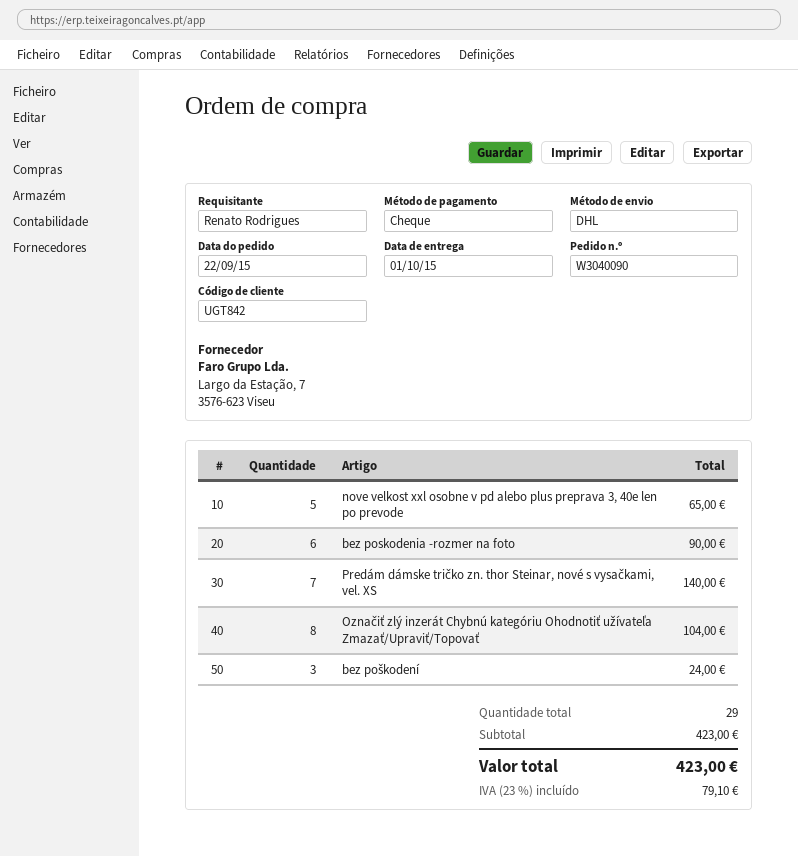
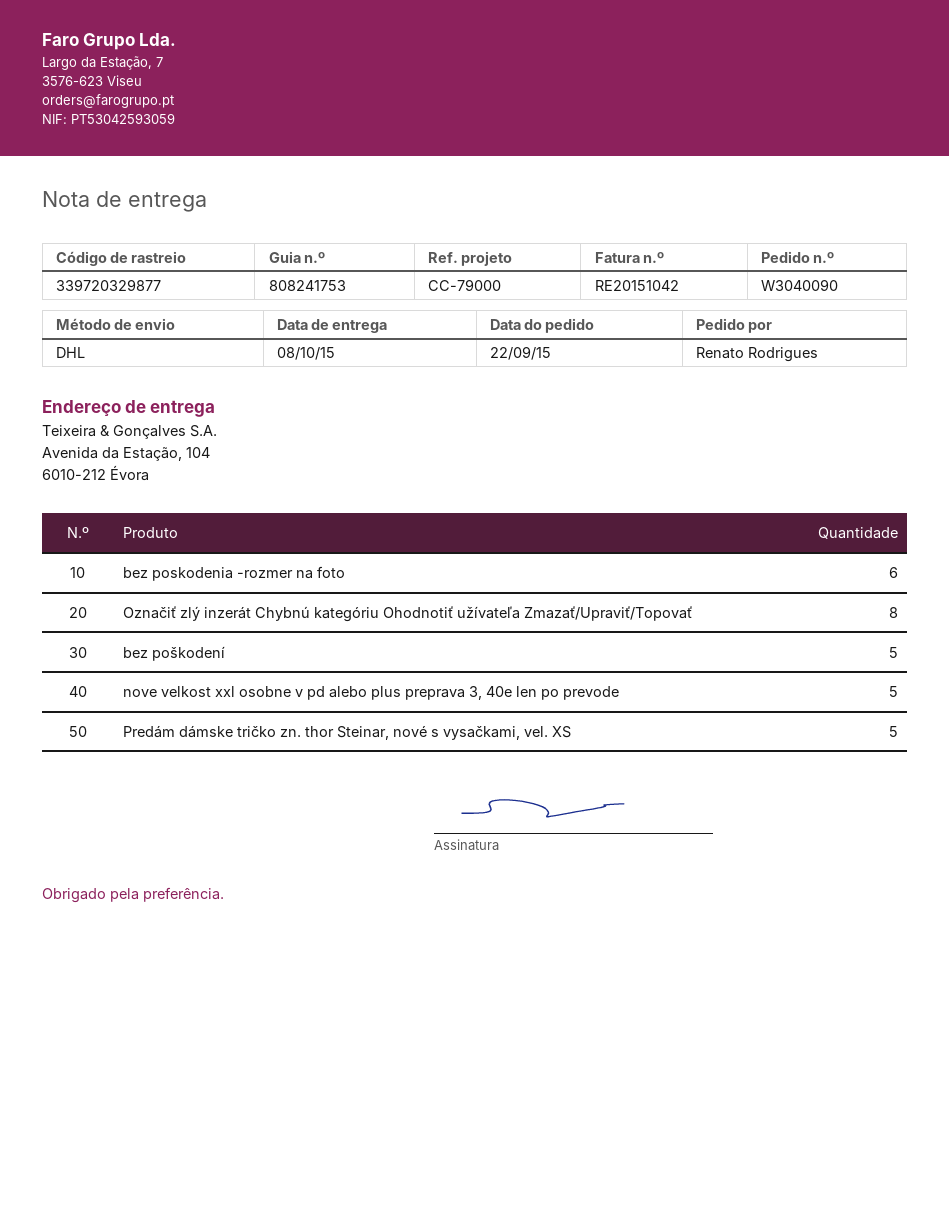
delivery date: 2015-10-01 -> 2015-10-08
Predám dámske tričko zn. thor Steinar, nové s vysačkami, vel. XS: 7 -> 5
bez poškodení: 3 -> 5

